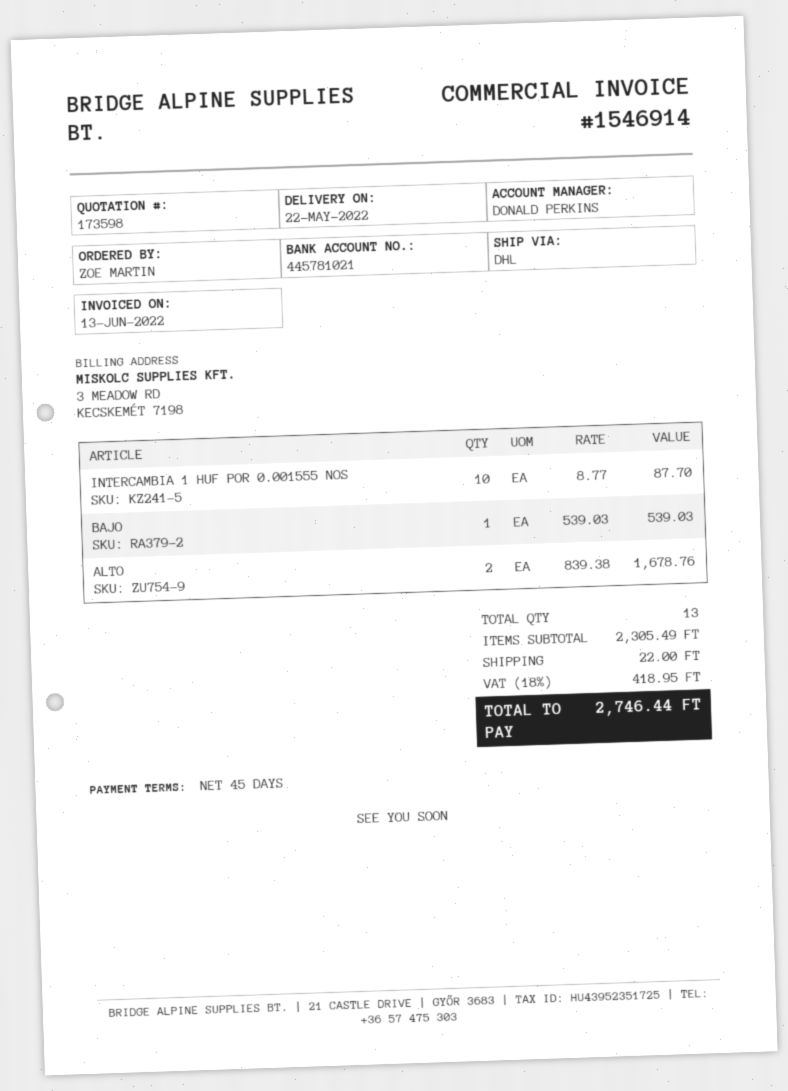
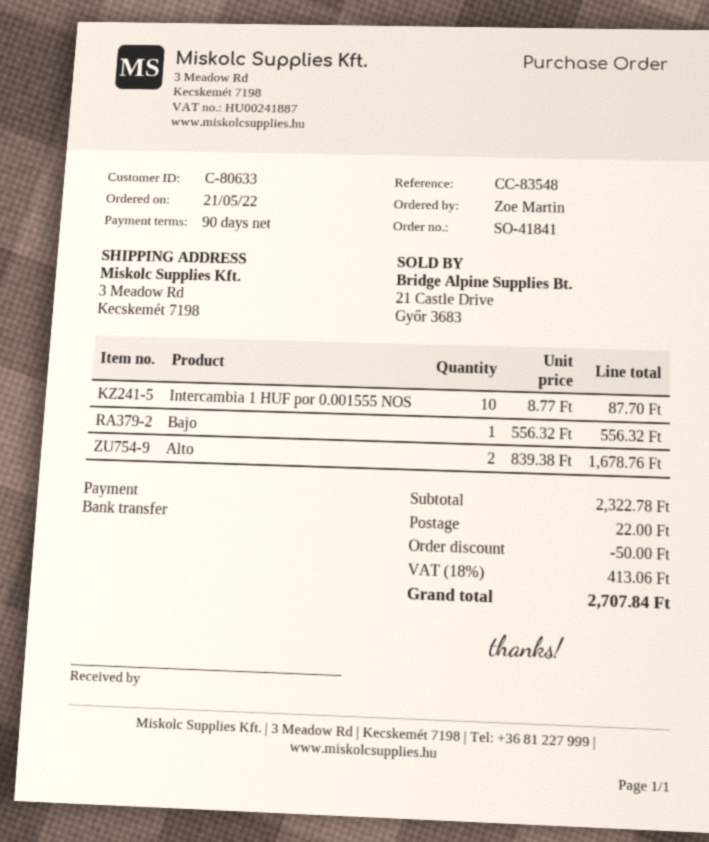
payment terms: 45 days -> 90 days
BAJO: 1 x 539.03 = 539.03 -> 1 x 556.32 = 556.32
subtotal: 2305.49 -> 2322.78
discount: none -> 50.00
tax: 18% = 418.95 -> 18% = 413.06
total: 2746.44 -> 2707.84

